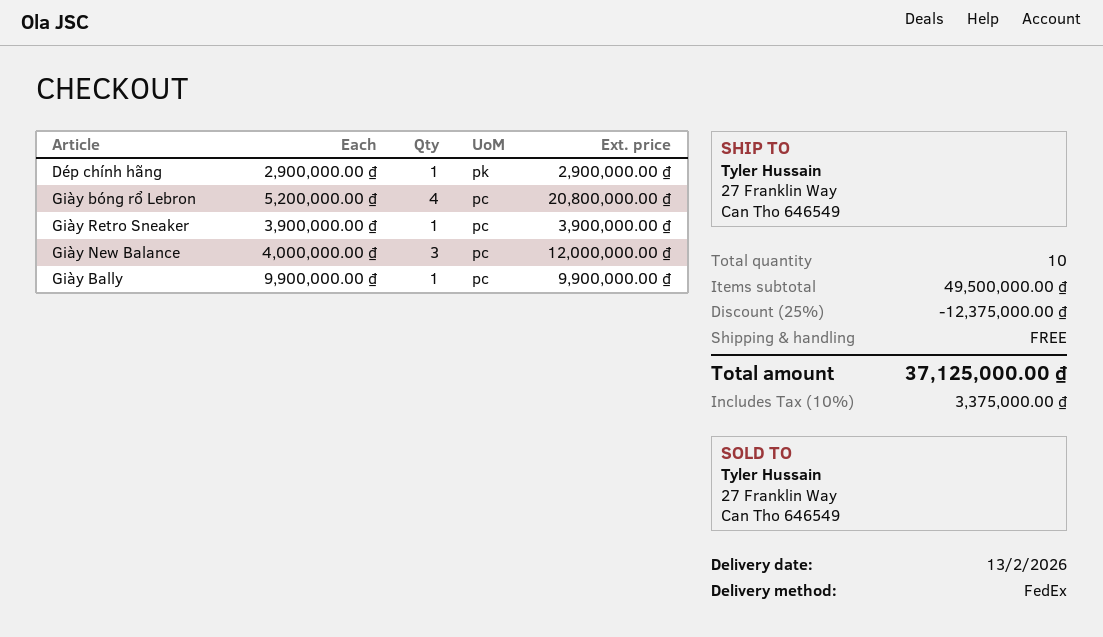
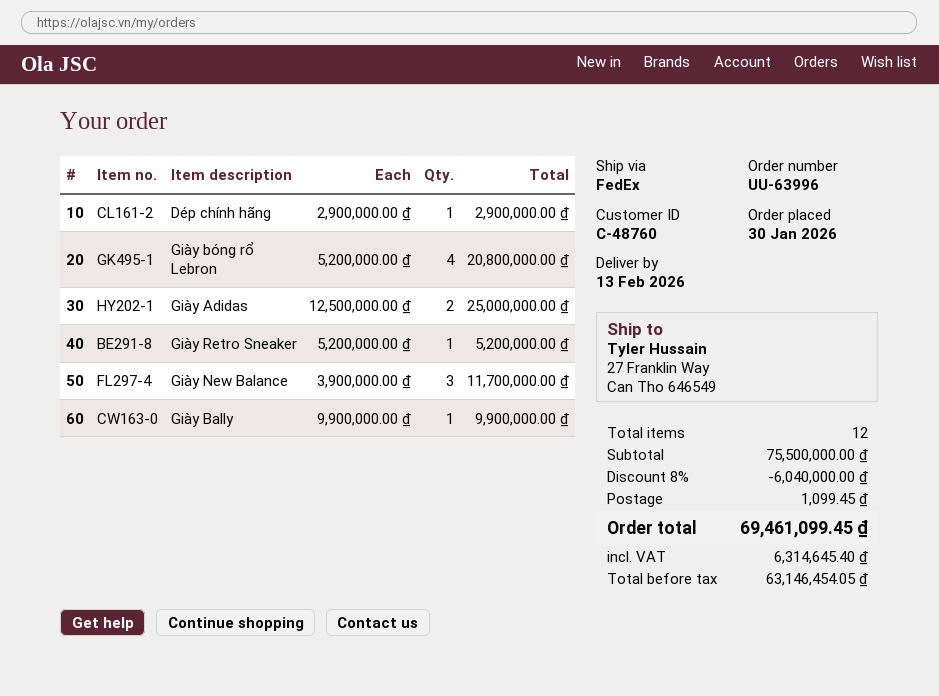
Giày Retro Sneaker: 1 x 3900000.00 = 3900000.00 -> 1 x 5200000.00 = 5200000.00
Giày New Balance: 3 x 4000000.00 = 12000000.00 -> 3 x 3900000.00 = 11700000.00
Giày Adidas: none -> 2 x 12500000.00 = 25000000.00
total quantity: 10 -> 12
subtotal: 49500000.00 -> 75500000.00
discount: 25% = 12375000.00 -> 8% = 6040000.00
shipping: 0.00 -> 1099.45
tax: 3375000.00 -> 6314645.40
total: 37125000.00 -> 69461099.45

